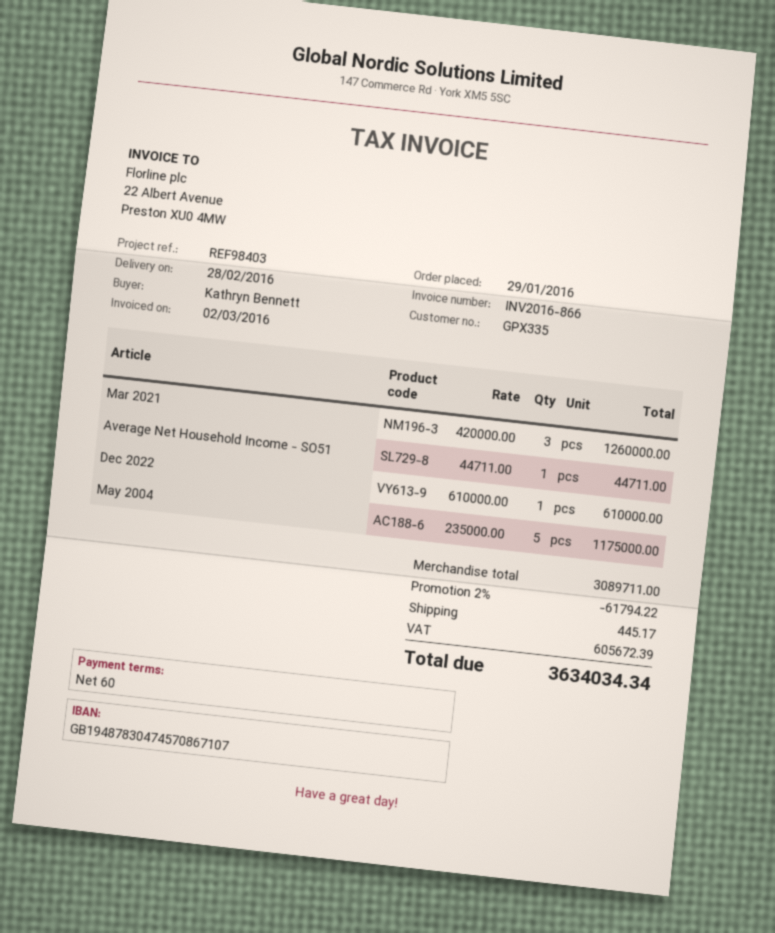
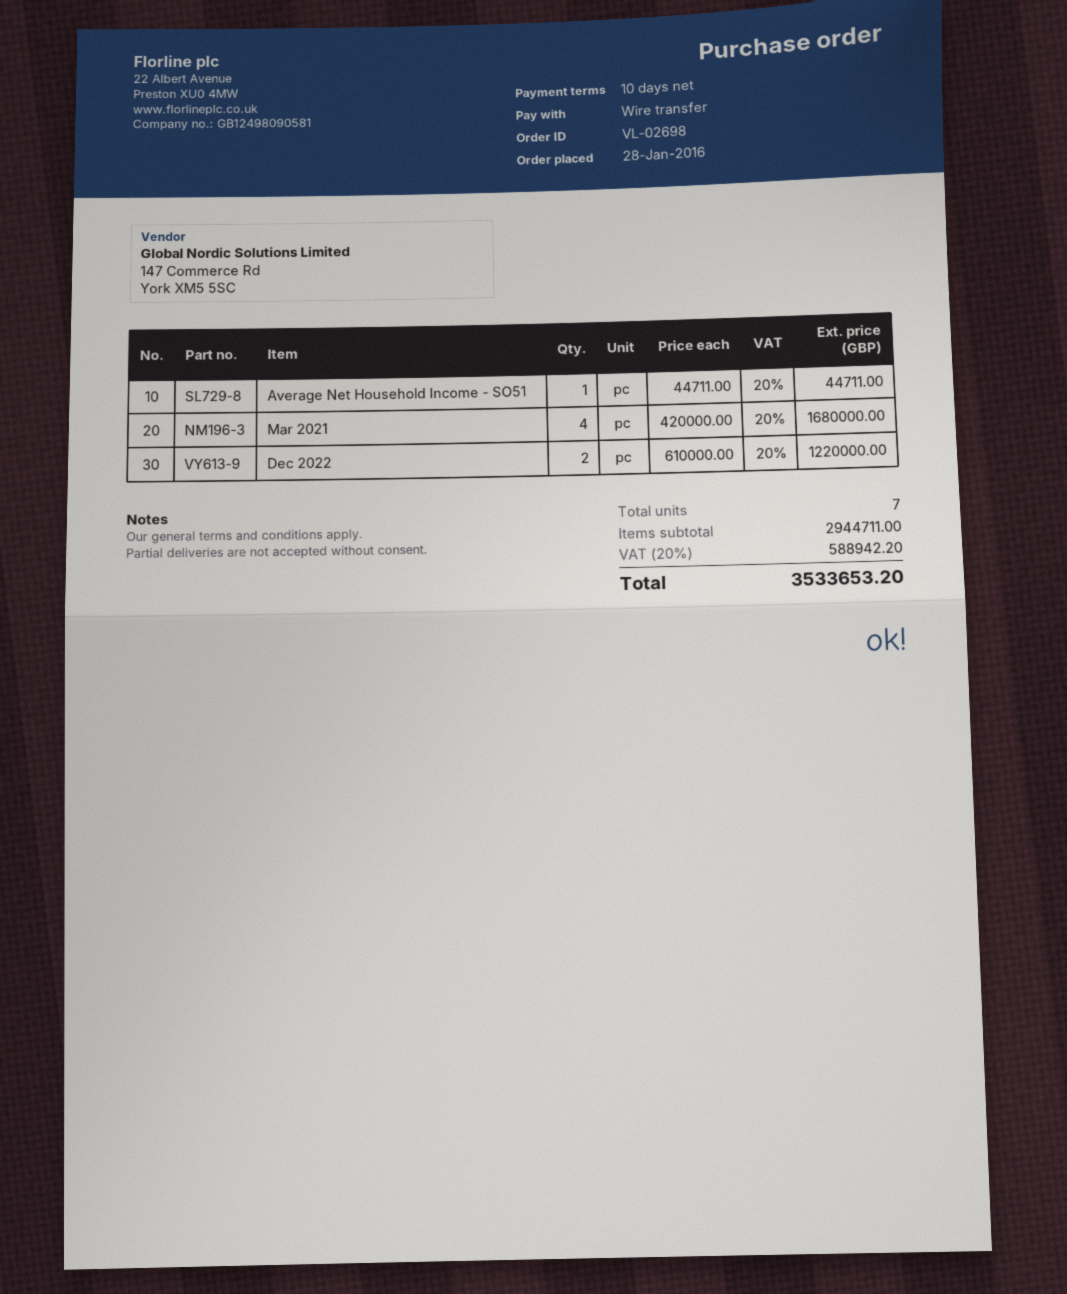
order date: 2016-01-29 -> 2016-01-28
payment terms: 60 days -> 10 days
Mar 2021: 3 x 420000.00 = 1260000.00 -> 4 x 420000.00 = 1680000.00
Dec 2022: 1 x 610000.00 = 610000.00 -> 2 x 610000.00 = 1220000.00
May 2004: 5 x 235000.00 = 1175000.00 -> none
subtotal: 3089711.00 -> 2944711.00
discount: 2% = 61794.22 -> none
shipping: 445.17 -> none
tax: 605672.39 -> 588942.20
total: 3634034.34 -> 3533653.20

